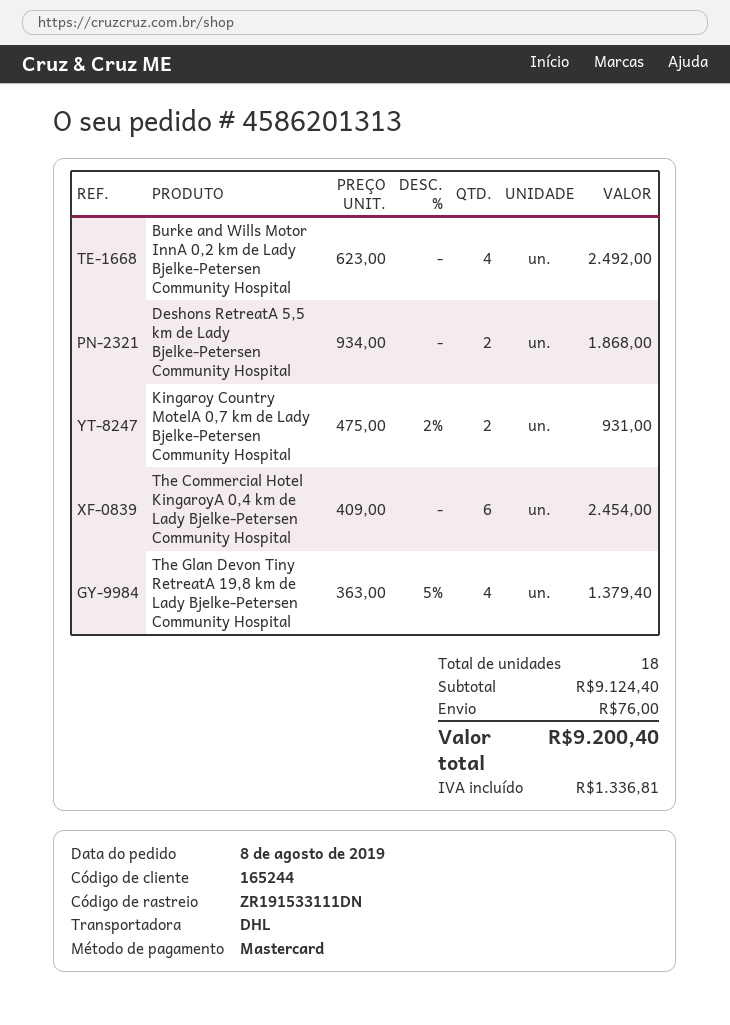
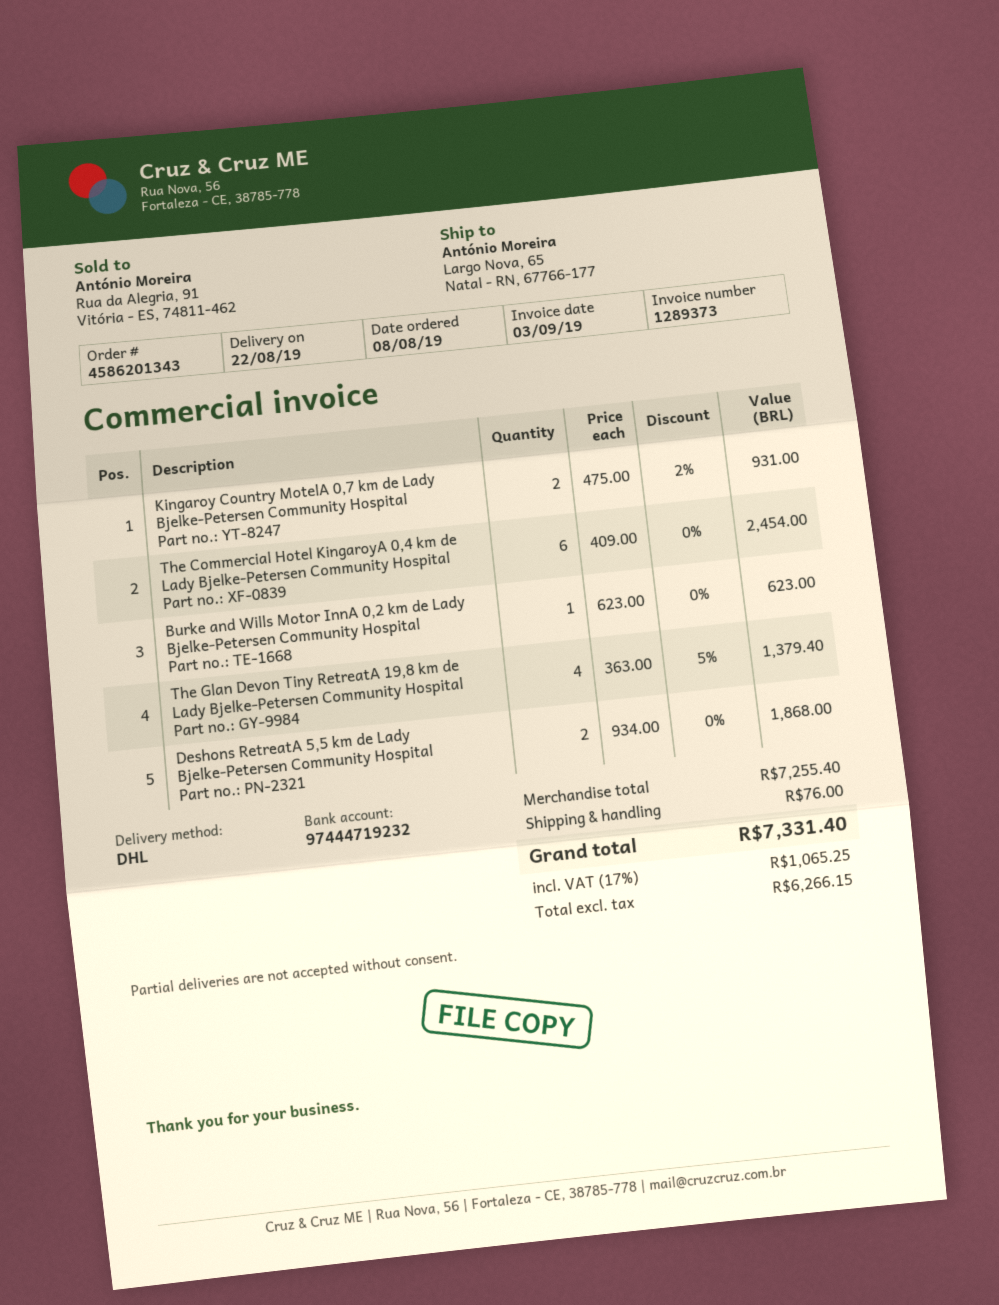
order number: 4586201313 -> 4586201343
Burke and Wills Motor InnA 0,2 km de Lady Bjelke-Petersen Community Hospital: 4 x 623.00 = 2492.00 -> 1 x 623.00 = 623.00
subtotal: 9124.40 -> 7255.40
tax: 1336.81 -> 1065.25
total: 9200.40 -> 7331.40

